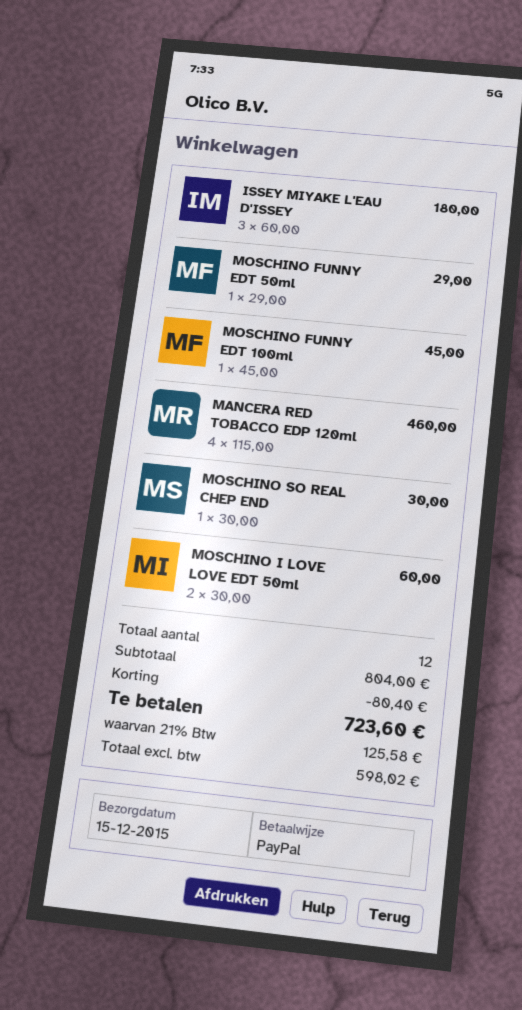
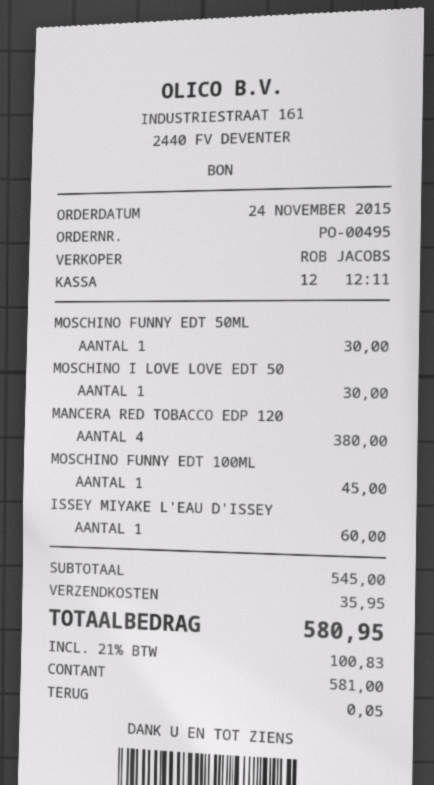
payment method: PayPal -> cash
ISSEY MIYAKE L'EAU D'ISSEY: 3 for 180.00 -> 1 for 60.00
MOSCHINO FUNNY EDT 50ml: 1 for 29.00 -> 1 for 30.00
MANCERA RED TOBACCO EDP 120ml: 4 for 460.00 -> 4 for 380.00
MOSCHINO SO REAL CHEP END: 1 for 30.00 -> none
MOSCHINO I LOVE LOVE EDT 50ml: 2 for 60.00 -> 1 for 30.00
subtotal: 804.00 -> 545.00
discount: 80.40 -> none
shipping: none -> 35.95
tax: 21% = 125.58 -> 21% = 100.83
total: 723.60 -> 580.95

